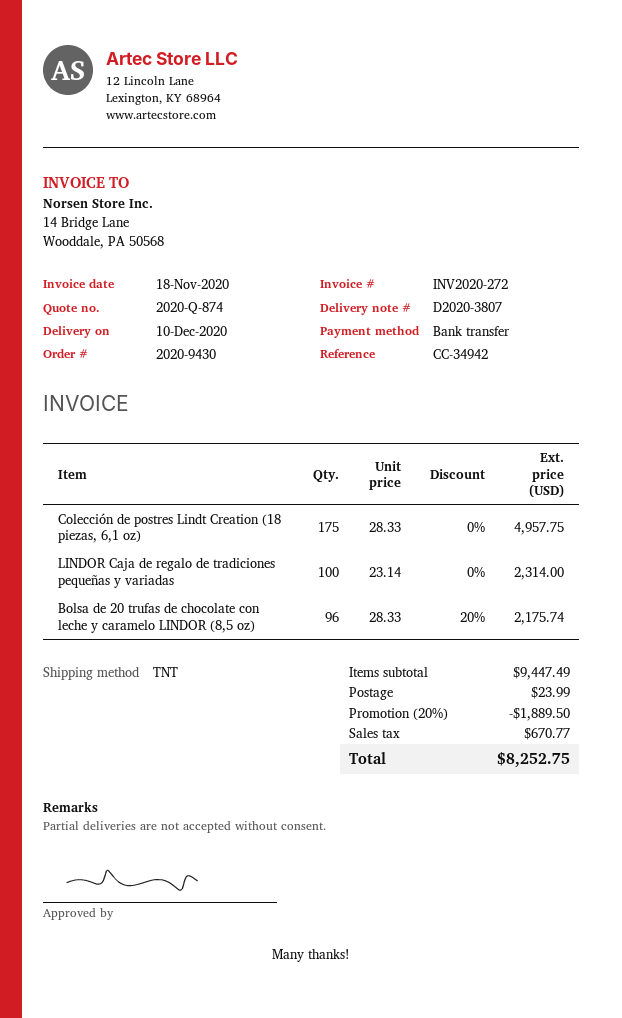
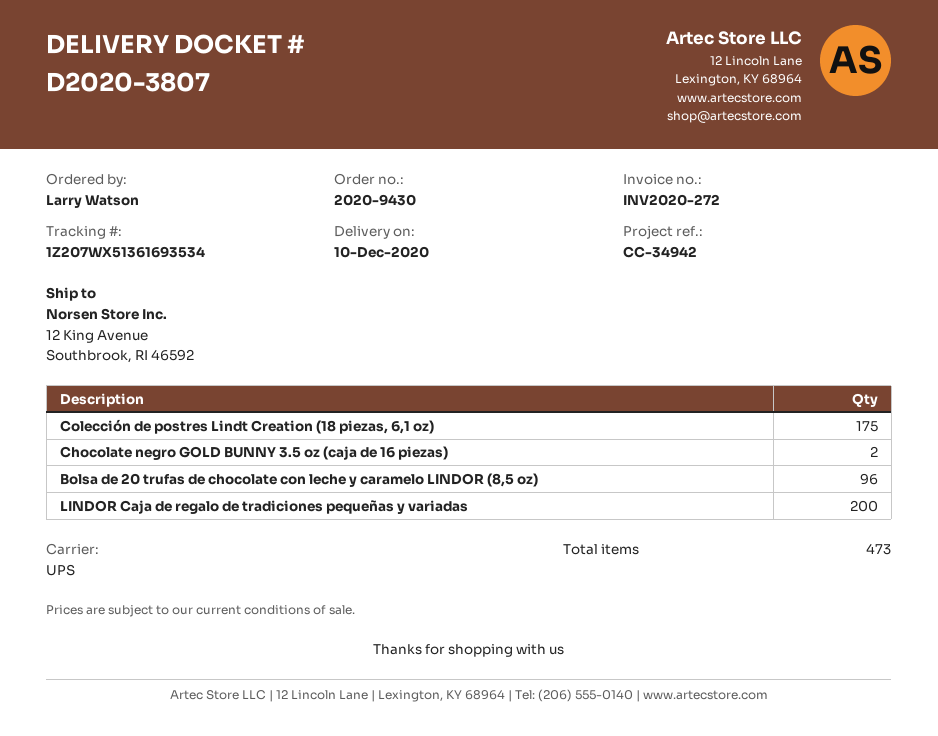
shipping method: TNT -> UPS
LINDOR Caja de regalo de tradiciones pequeñas y variadas: 100 -> 200
Chocolate negro GOLD BUNNY 3.5 oz (caja de 16 piezas): none -> 2

